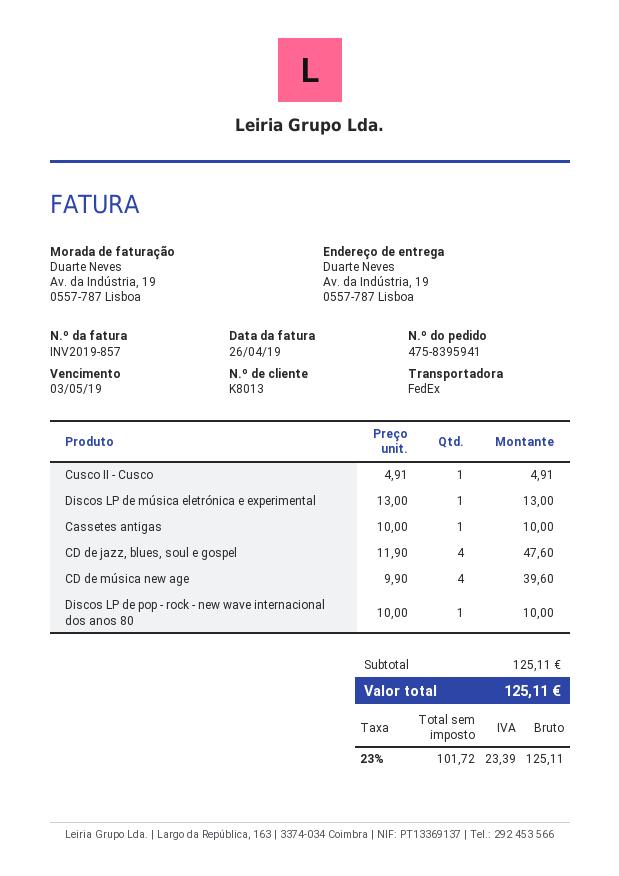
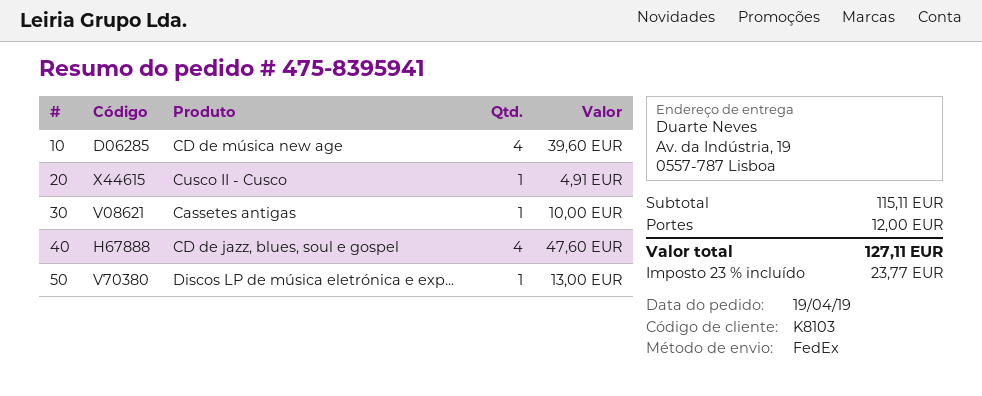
customer number: K8013 -> K8103
Discos LP de pop - rock - new wave internacional dos anos 80: 1 for 10.00 -> none
subtotal: 125.11 -> 115.11
shipping: none -> 12.00
tax: 23% = 23.39 -> 23% = 23.77
total: 125.11 -> 127.11

